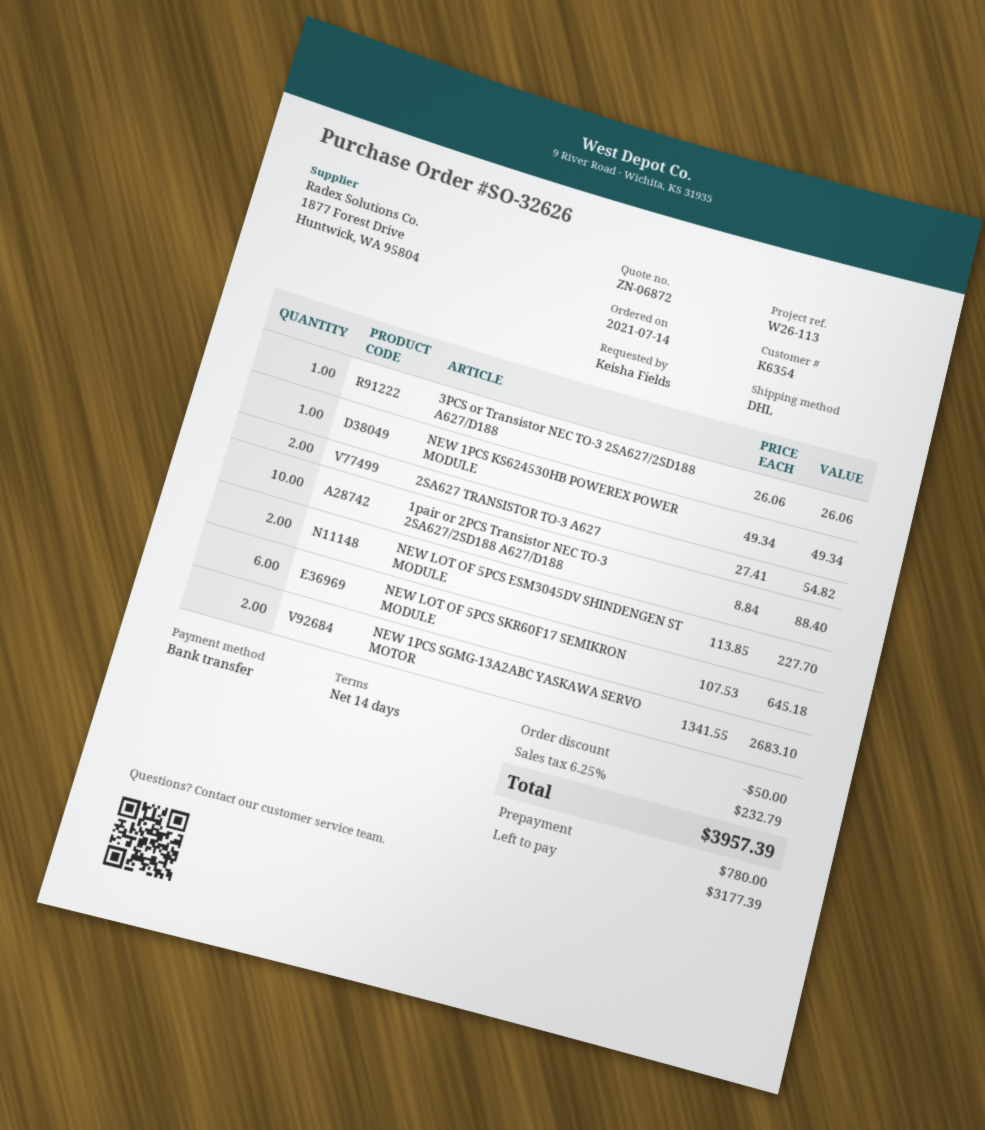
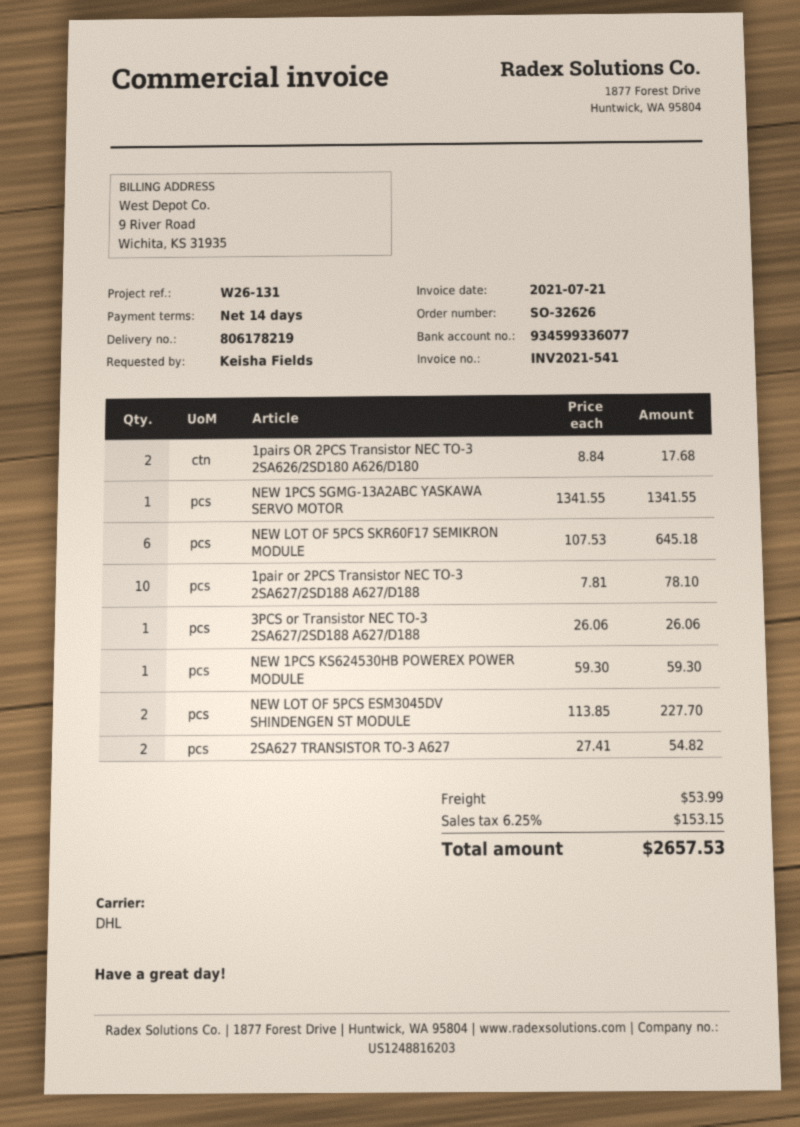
reference: W26-113 -> W26-131
NEW 1PCS KS624530HB POWEREX POWER MODULE: 1 x 49.34 = 49.34 -> 1 x 59.30 = 59.30
1pair or 2PCS Transistor NEC TO-3 2SA627/2SD188 A627/D188: 10 x 8.84 = 88.40 -> 10 x 7.81 = 78.10
NEW 1PCS SGMG-13A2ABC YASKAWA SERVO MOTOR: 2 x 1341.55 = 2683.10 -> 1 x 1341.55 = 1341.55
1pairs OR 2PCS Transistor NEC TO-3 2SA626/2SD180 A626/D180: none -> 2 x 8.84 = 17.68
discount: 50.00 -> none
shipping: none -> 53.99
tax: 6.25% = 232.79 -> 6.25% = 153.15
total: 3957.39 -> 2657.53

